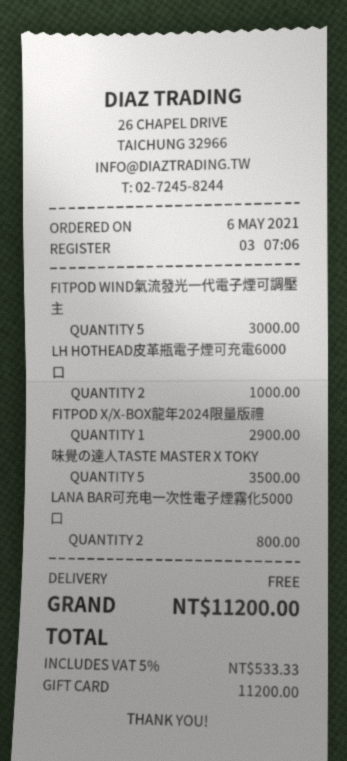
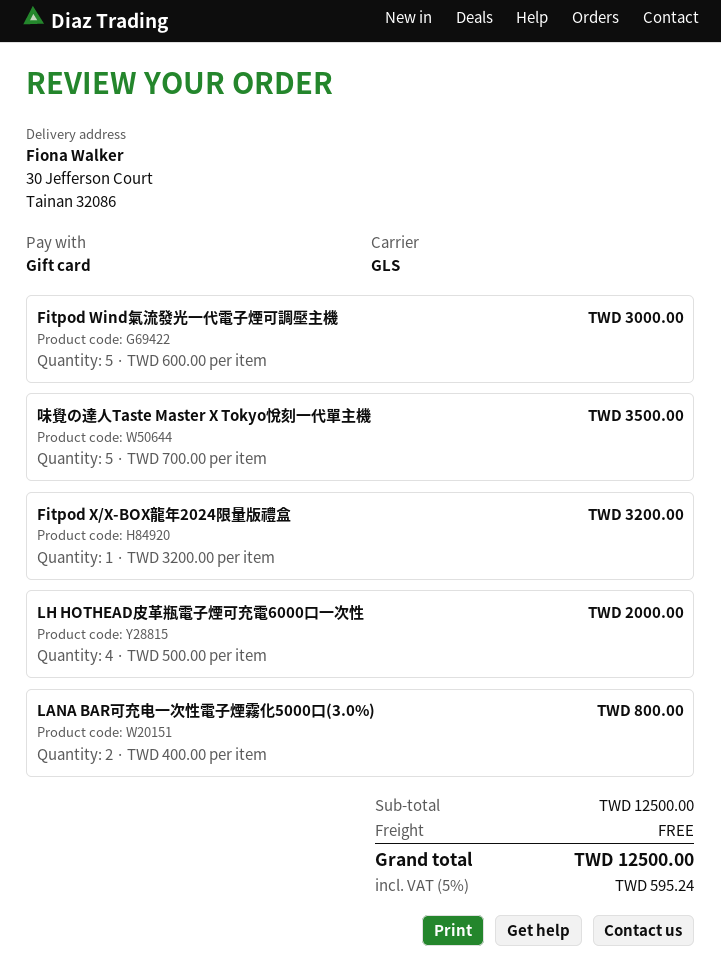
LH HOTHEAD皮革瓶電子煙可充電6000口: 2 for 1000.00 -> 4 for 2000.00
FITPOD X/X-BOX龍年2024限量版禮: 1 for 2900.00 -> 1 for 3200.00
tax: 5% = 533.33 -> 5% = 595.24
total: 11200.00 -> 12500.00

